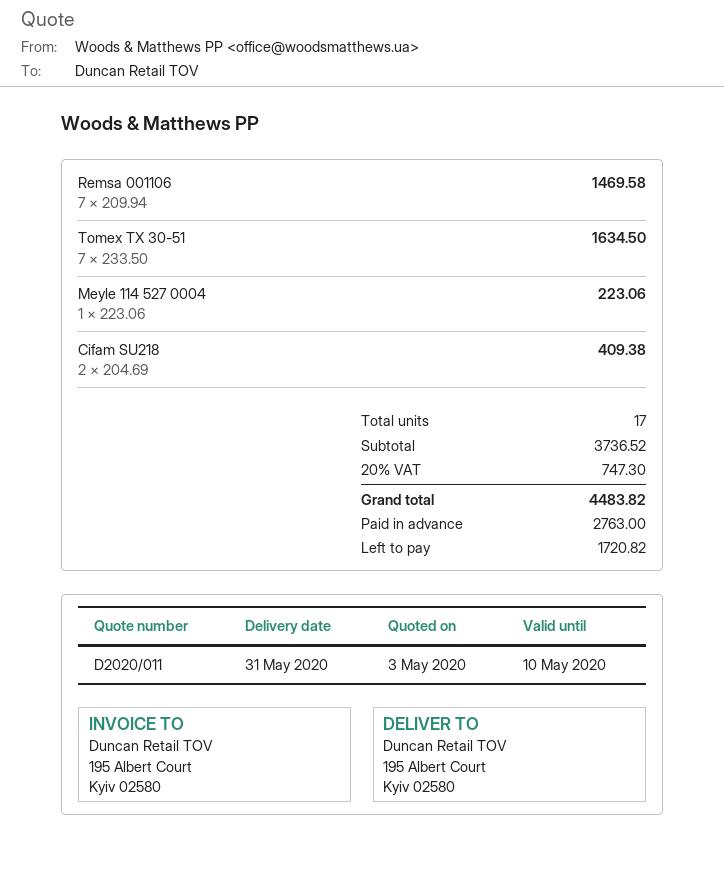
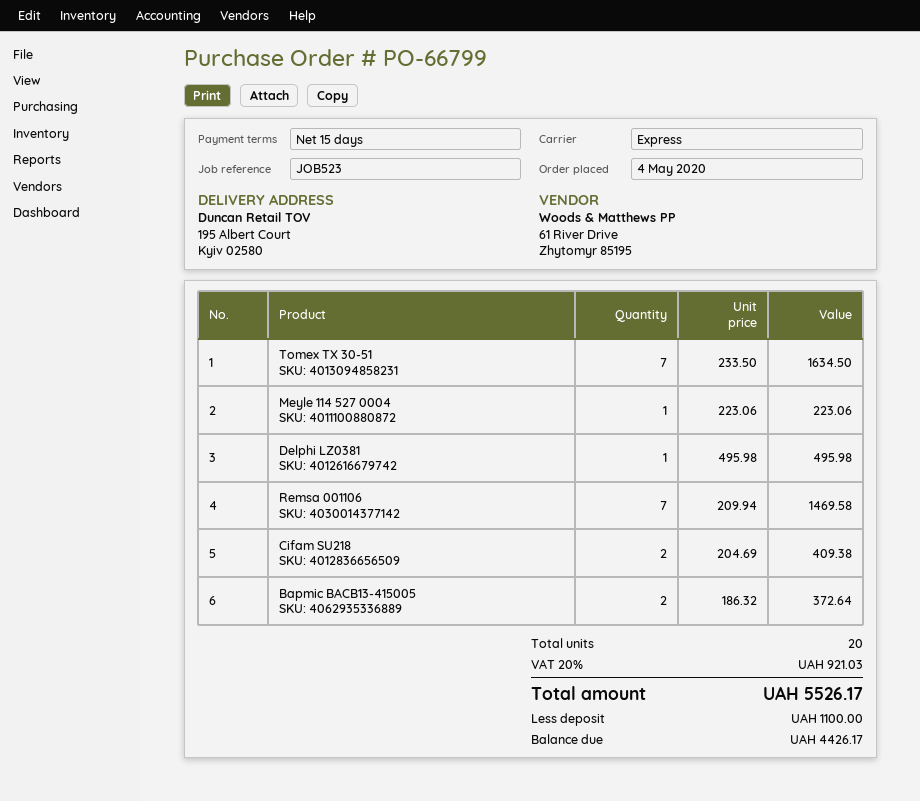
Delphi LZ0381: none -> 1 x 495.98 = 495.98
Bapmic BACB13-415005: none -> 2 x 186.32 = 372.64
total quantity: 17 -> 20
tax: 20% = 747.30 -> 20% = 921.03
total: 4483.82 -> 5526.17
deposit: 2763.00 -> 1100.00
balance: 1720.82 -> 4426.17

